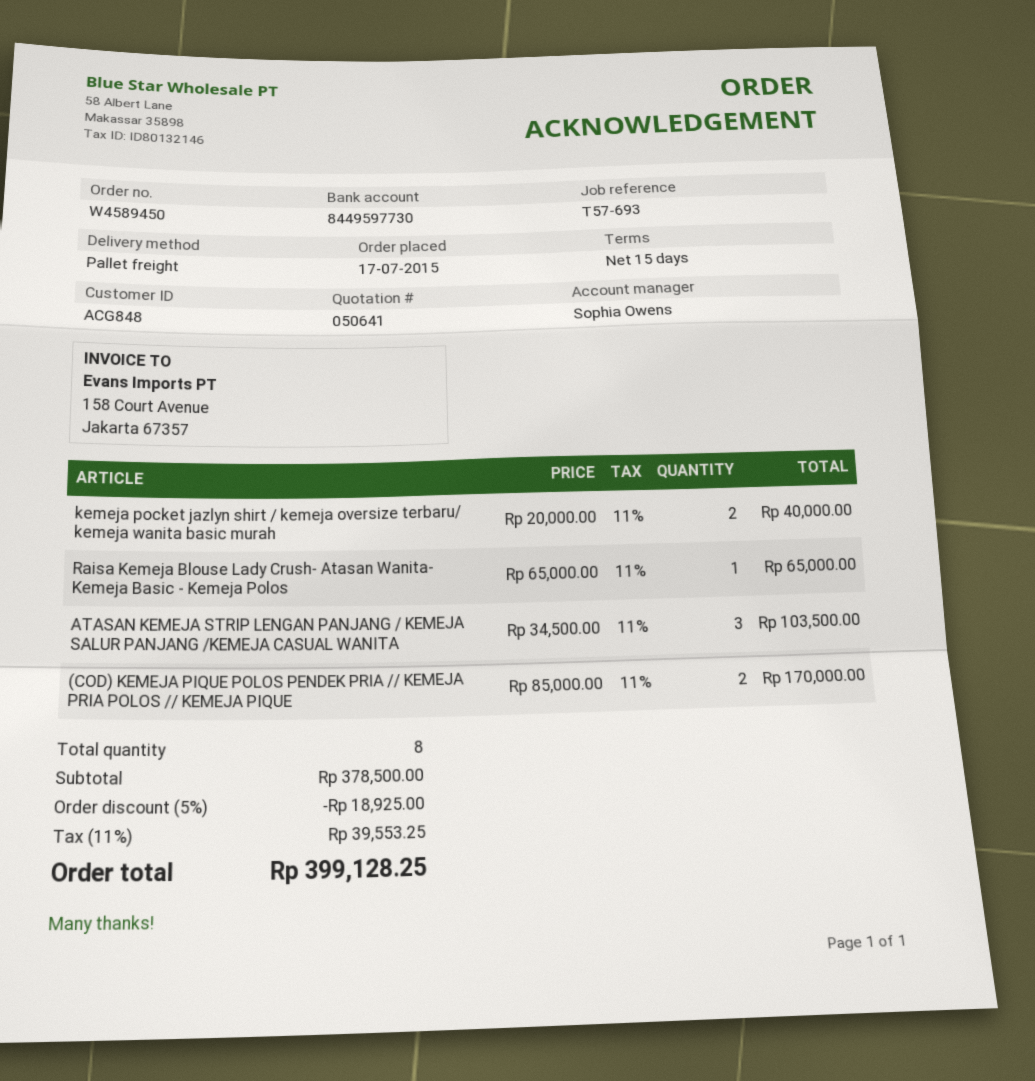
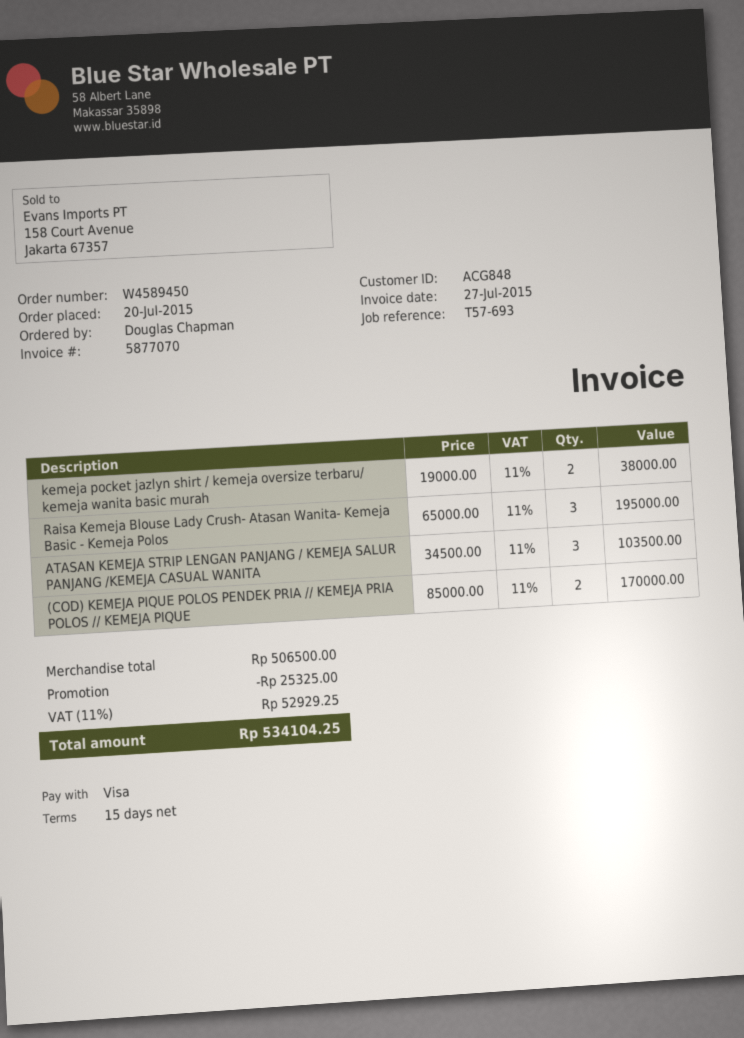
order date: 2015-07-17 -> 2015-07-20
kemeja pocket jazlyn shirt / kemeja oversize terbaru/ kemeja wanita basic murah: 2 x 20000.00 = 40000.00 -> 2 x 19000.00 = 38000.00
Raisa Kemeja Blouse Lady Crush- Atasan Wanita- Kemeja Basic - Kemeja Polos: 1 x 65000.00 = 65000.00 -> 3 x 65000.00 = 195000.00
subtotal: 378500.00 -> 506500.00
discount: 18925.00 -> 25325.00
tax: 11% = 39553.25 -> 11% = 52929.25
total: 399128.25 -> 534104.25

